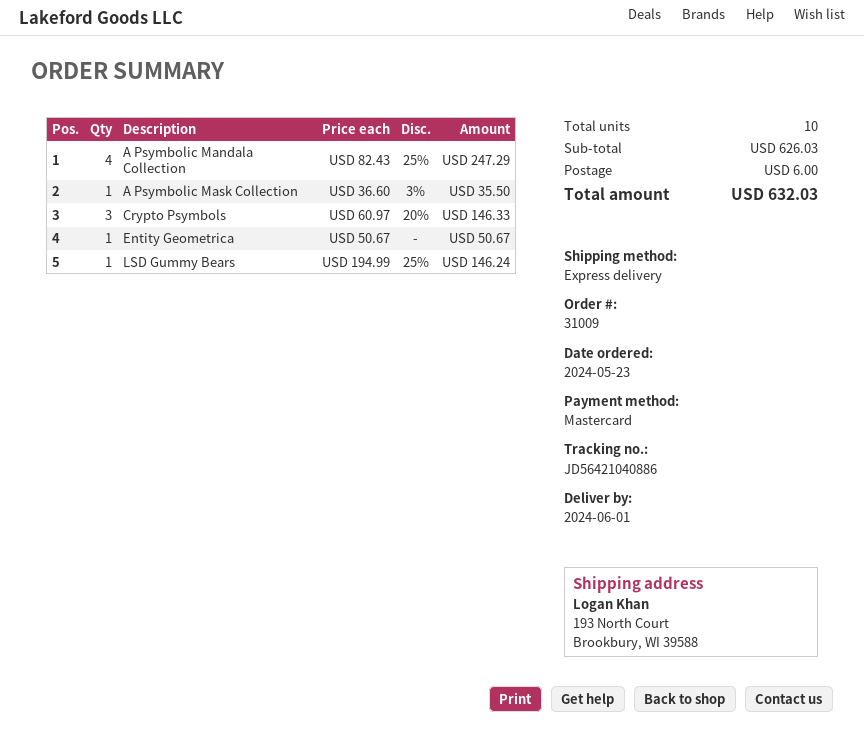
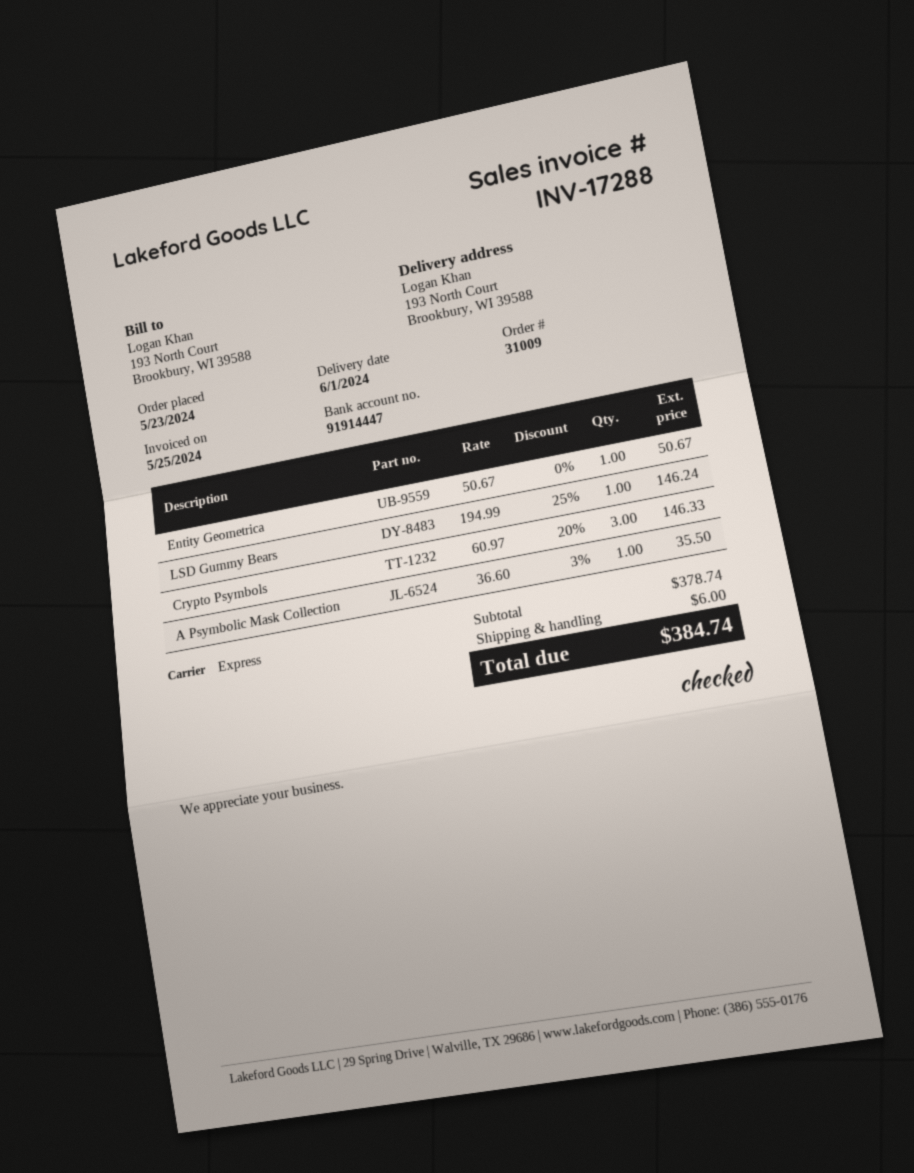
A Psymbolic Mandala Collection: 4 x 82.43 - 25% = 247.29 -> none
subtotal: 626.03 -> 378.74
total: 632.03 -> 384.74

